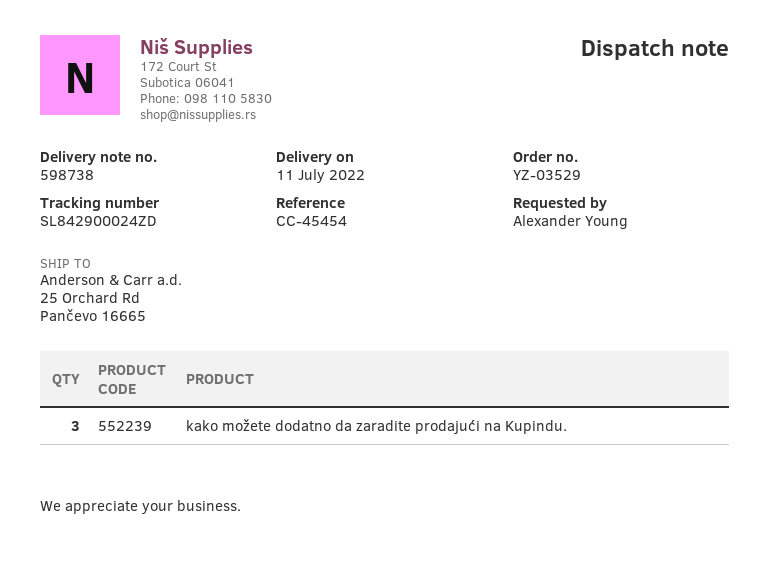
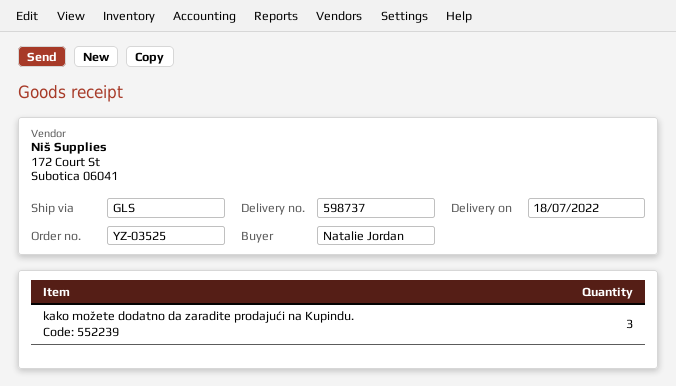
order number: YZ-03529 -> YZ-03525
delivery note number: 598738 -> 598737
delivery date: 2022-07-11 -> 2022-07-18
ordered by: Alexander Young -> Natalie Jordan

